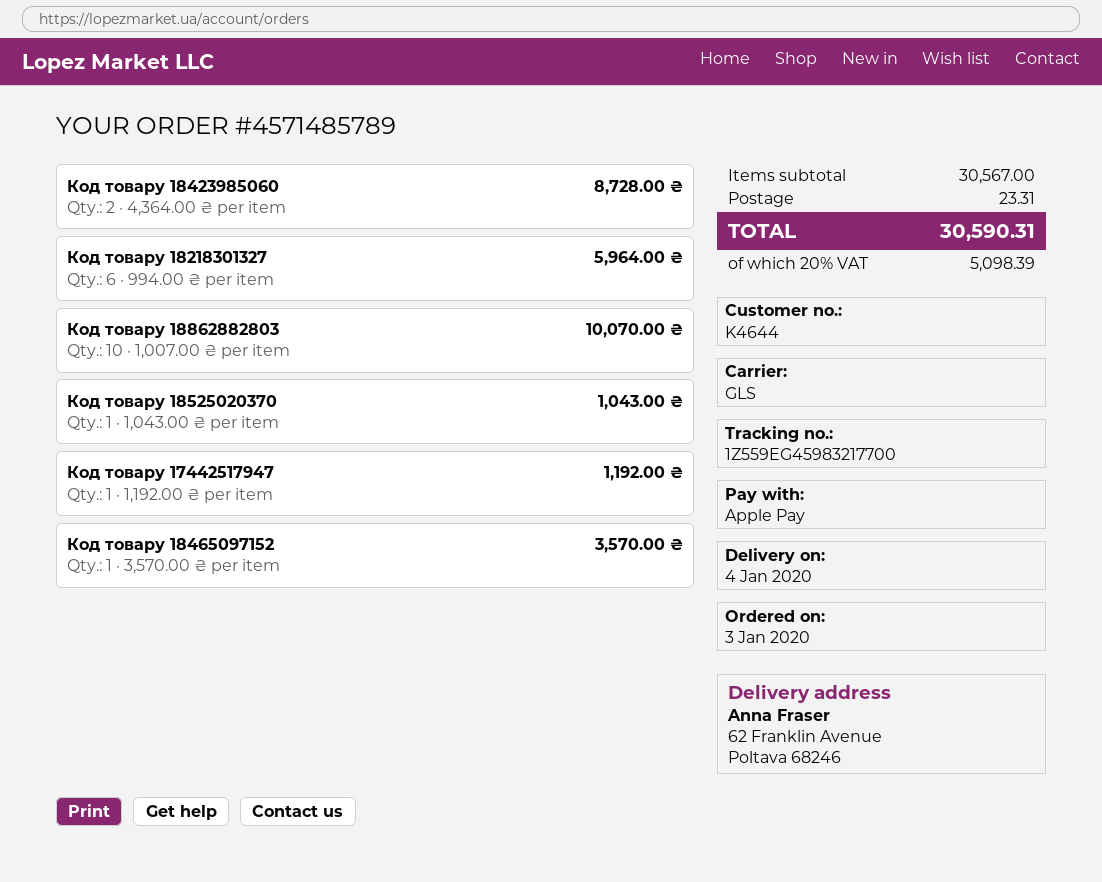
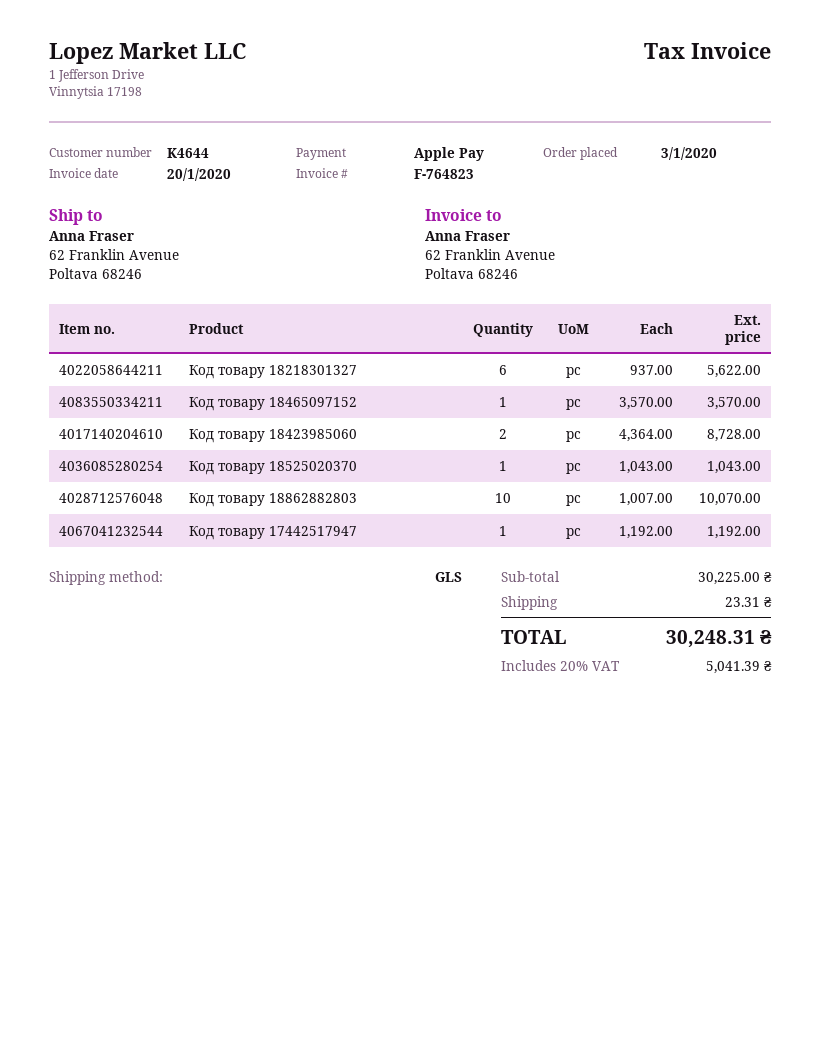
Код товару 18218301327: 6 x 994.00 = 5964.00 -> 6 x 937.00 = 5622.00
subtotal: 30567.00 -> 30225.00
tax: 20% = 5098.39 -> 20% = 5041.39
total: 30590.31 -> 30248.31

